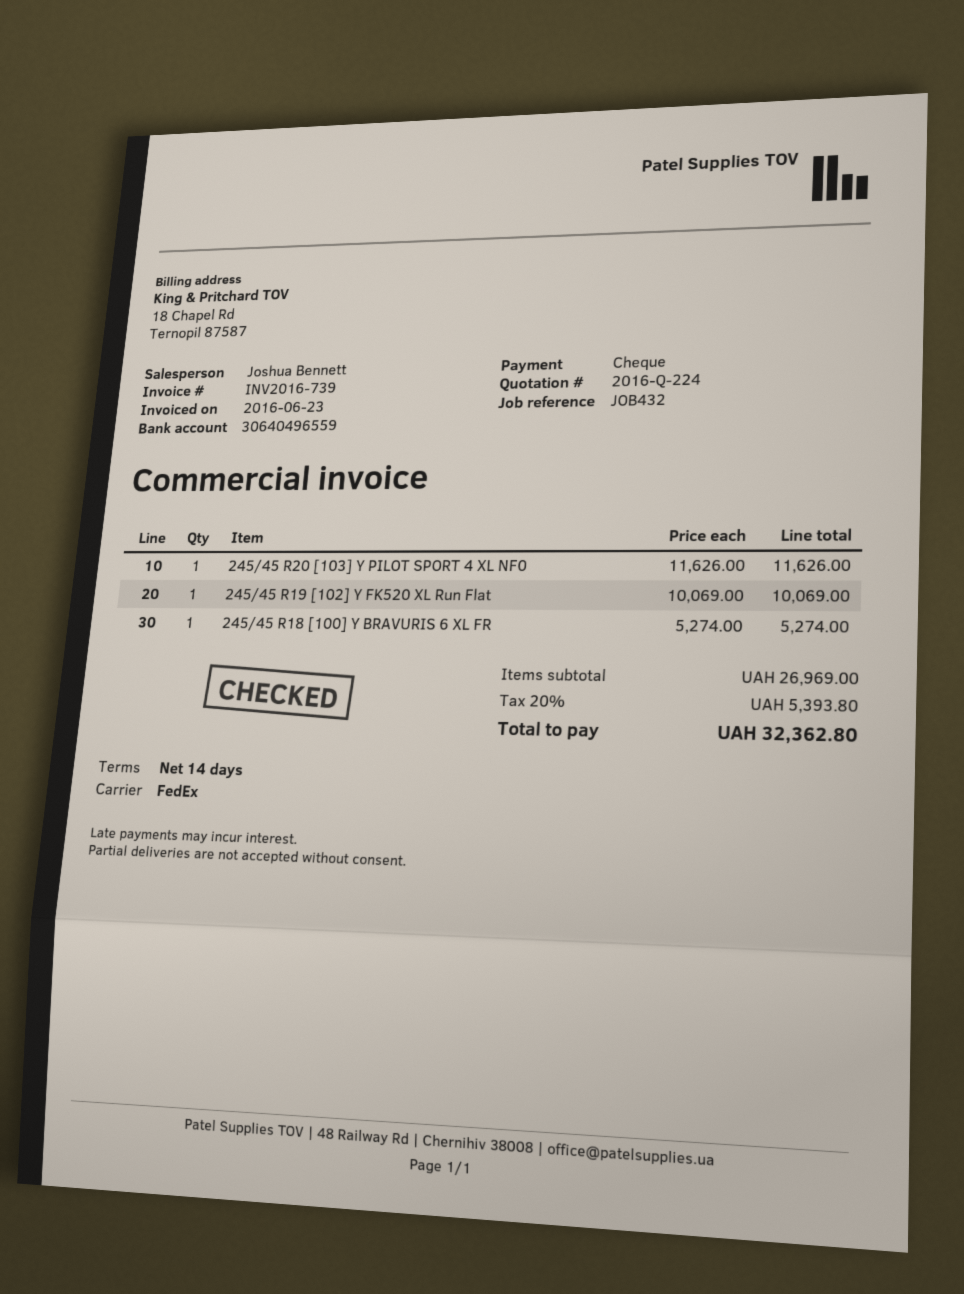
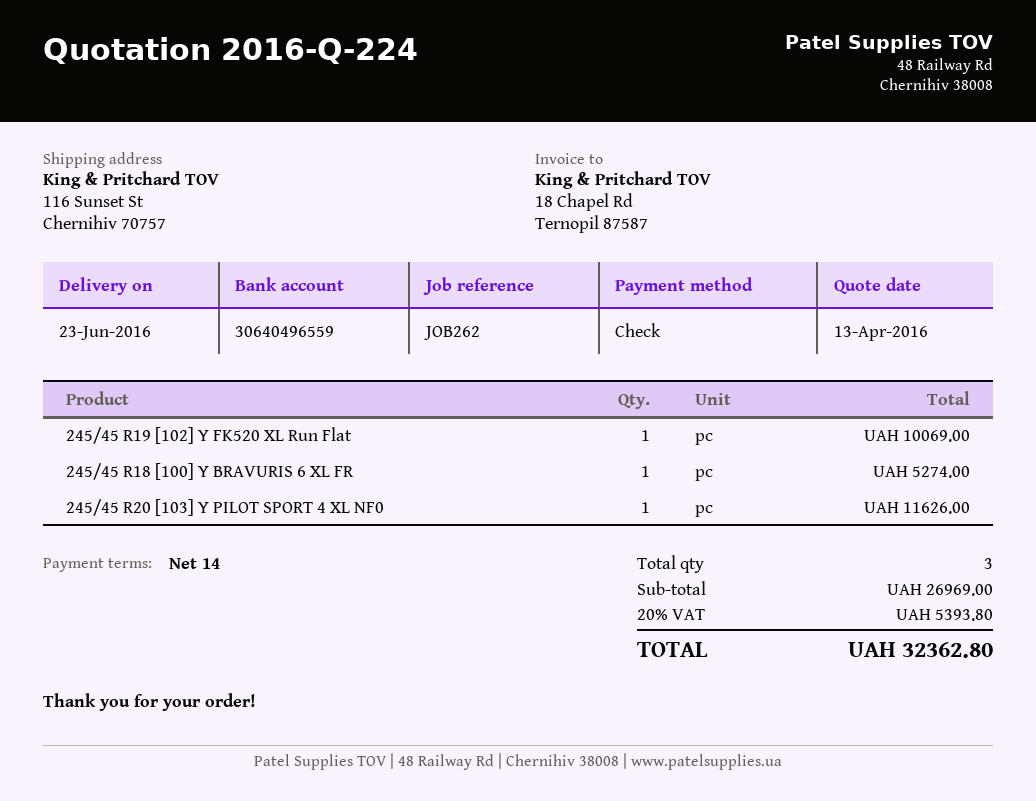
reference: JOB432 -> JOB262

